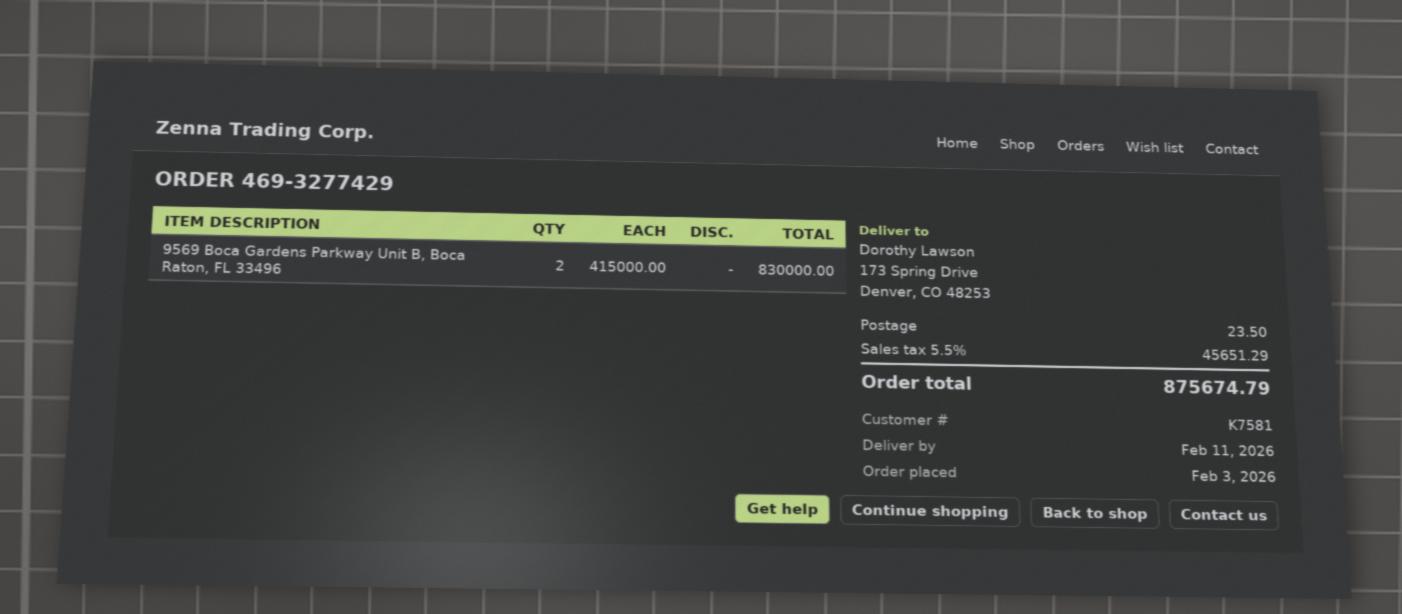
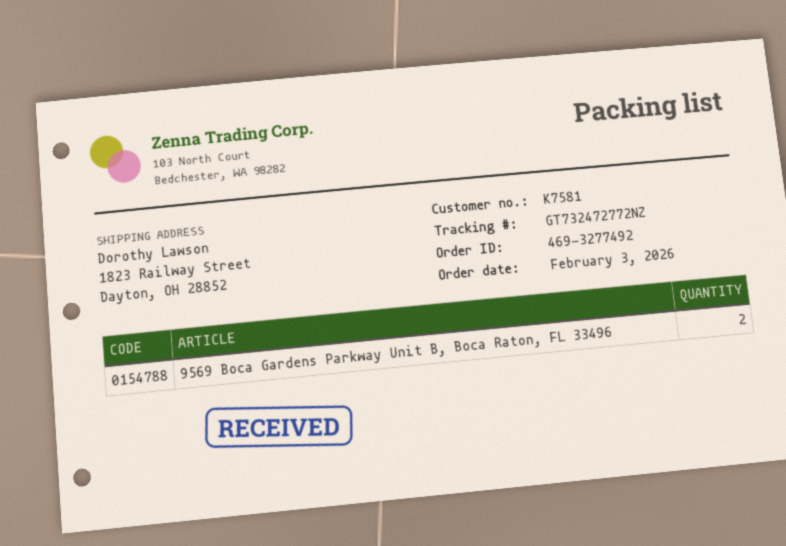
order number: 469-3277429 -> 469-3277492
ship to: 173 Spring Drive, Denver, CO 48253 -> 1823 Railway Street, Dayton, OH 28852

